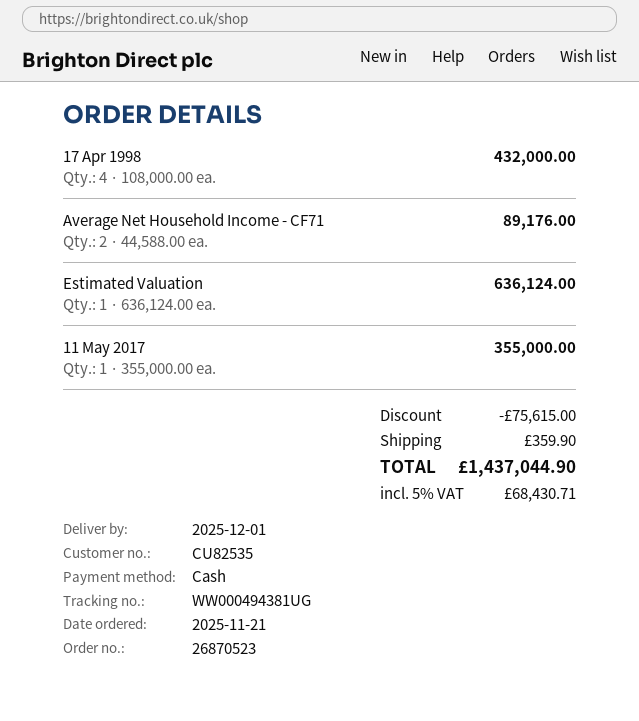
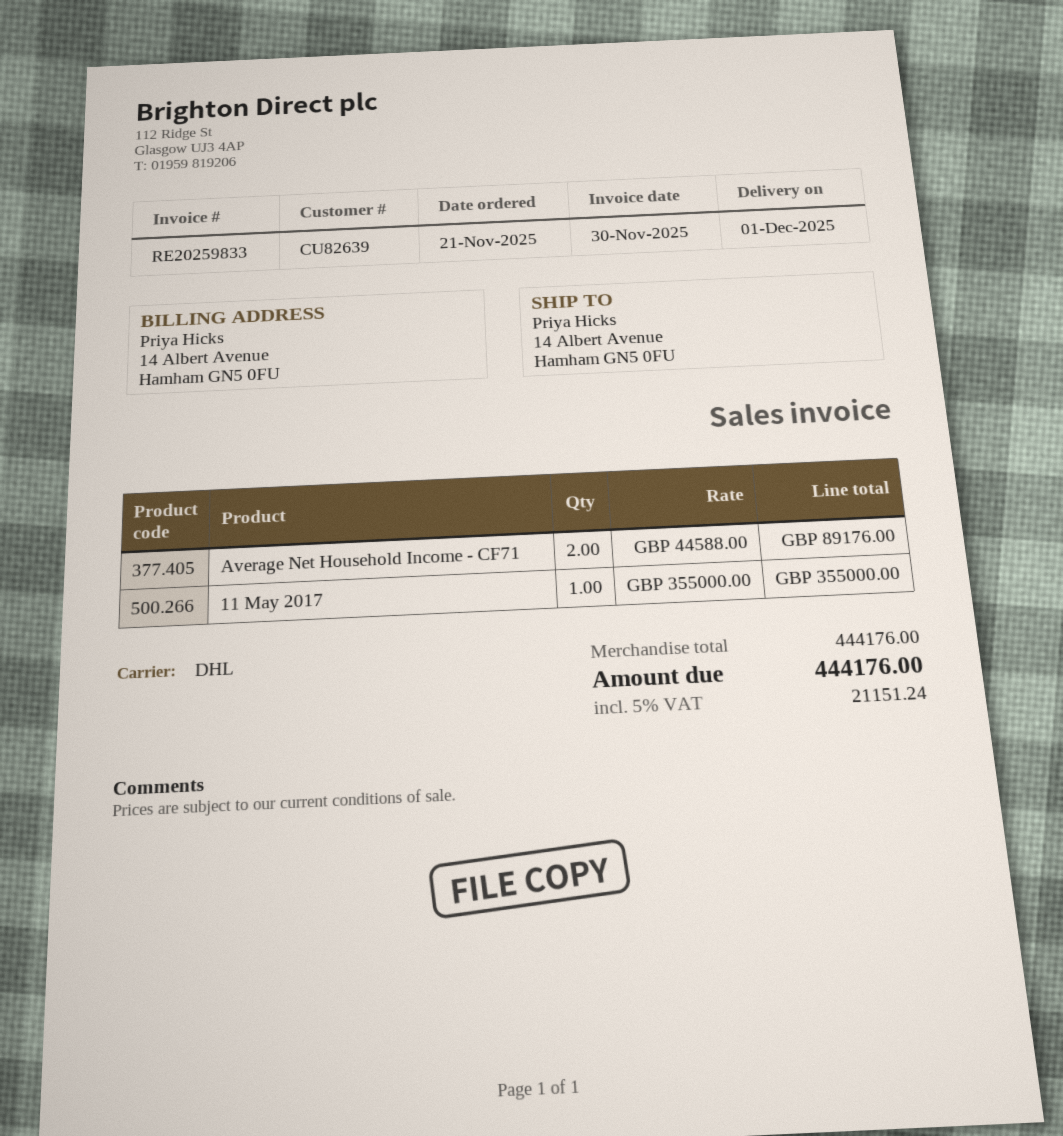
customer number: CU82535 -> CU82639
17 Apr 1998: 4 x 108000.00 = 432000.00 -> none
Estimated Valuation: 1 x 636124.00 = 636124.00 -> none
discount: 75615.00 -> none
shipping: 359.90 -> none
tax: 5% = 68430.71 -> 5% = 21151.24
total: 1437044.90 -> 444176.00

